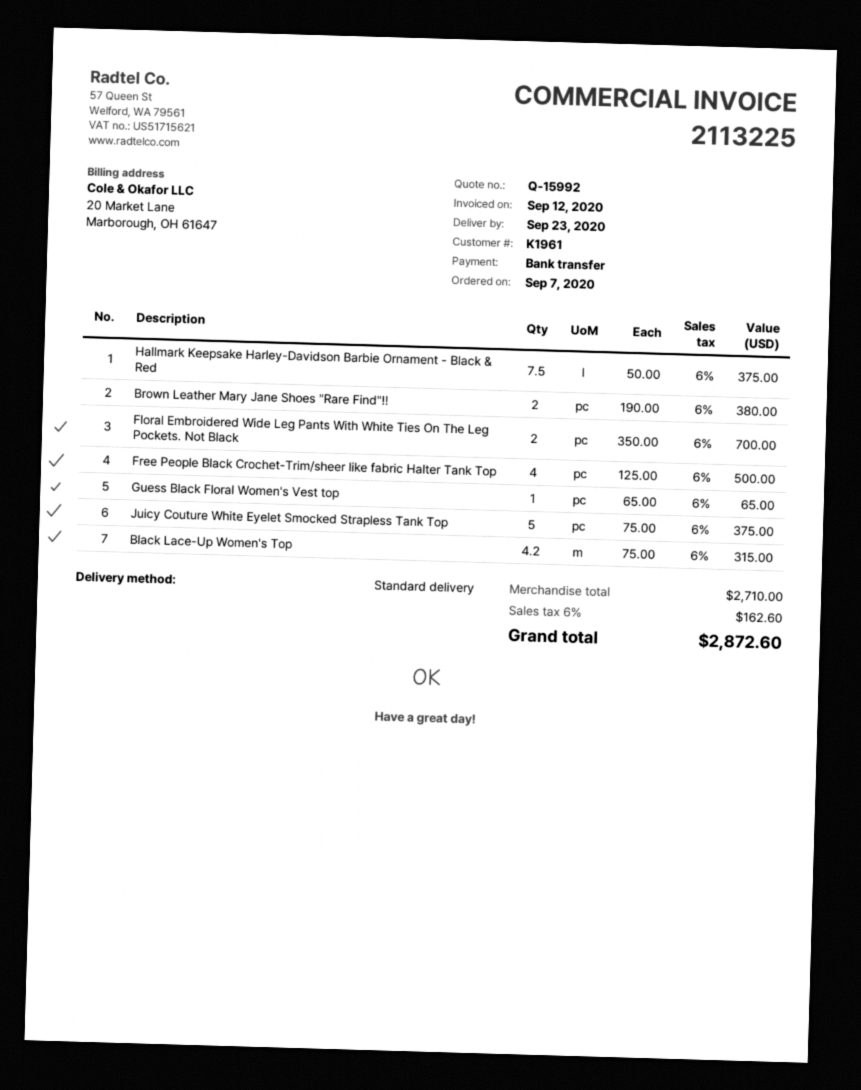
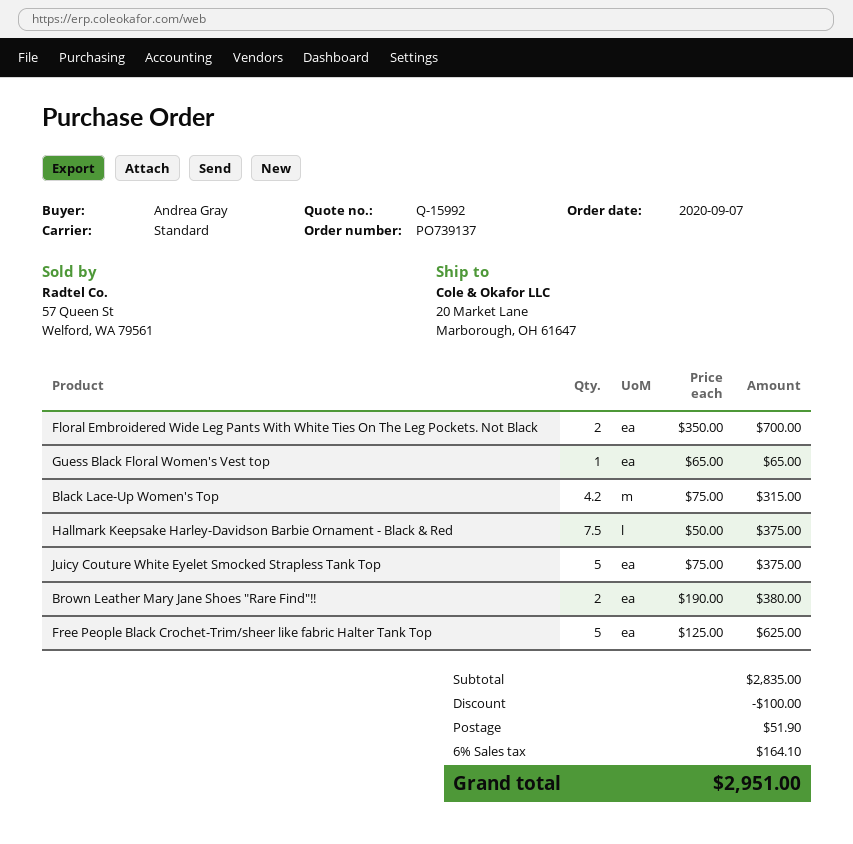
Free People Black Crochet-Trim/sheer like fabric Halter Tank Top: 4 x 125.00 = 500.00 -> 5 x 125.00 = 625.00
subtotal: 2710.00 -> 2835.00
discount: none -> 100.00
shipping: none -> 51.90
tax: 6% = 162.60 -> 6% = 164.10
total: 2872.60 -> 2951.00

